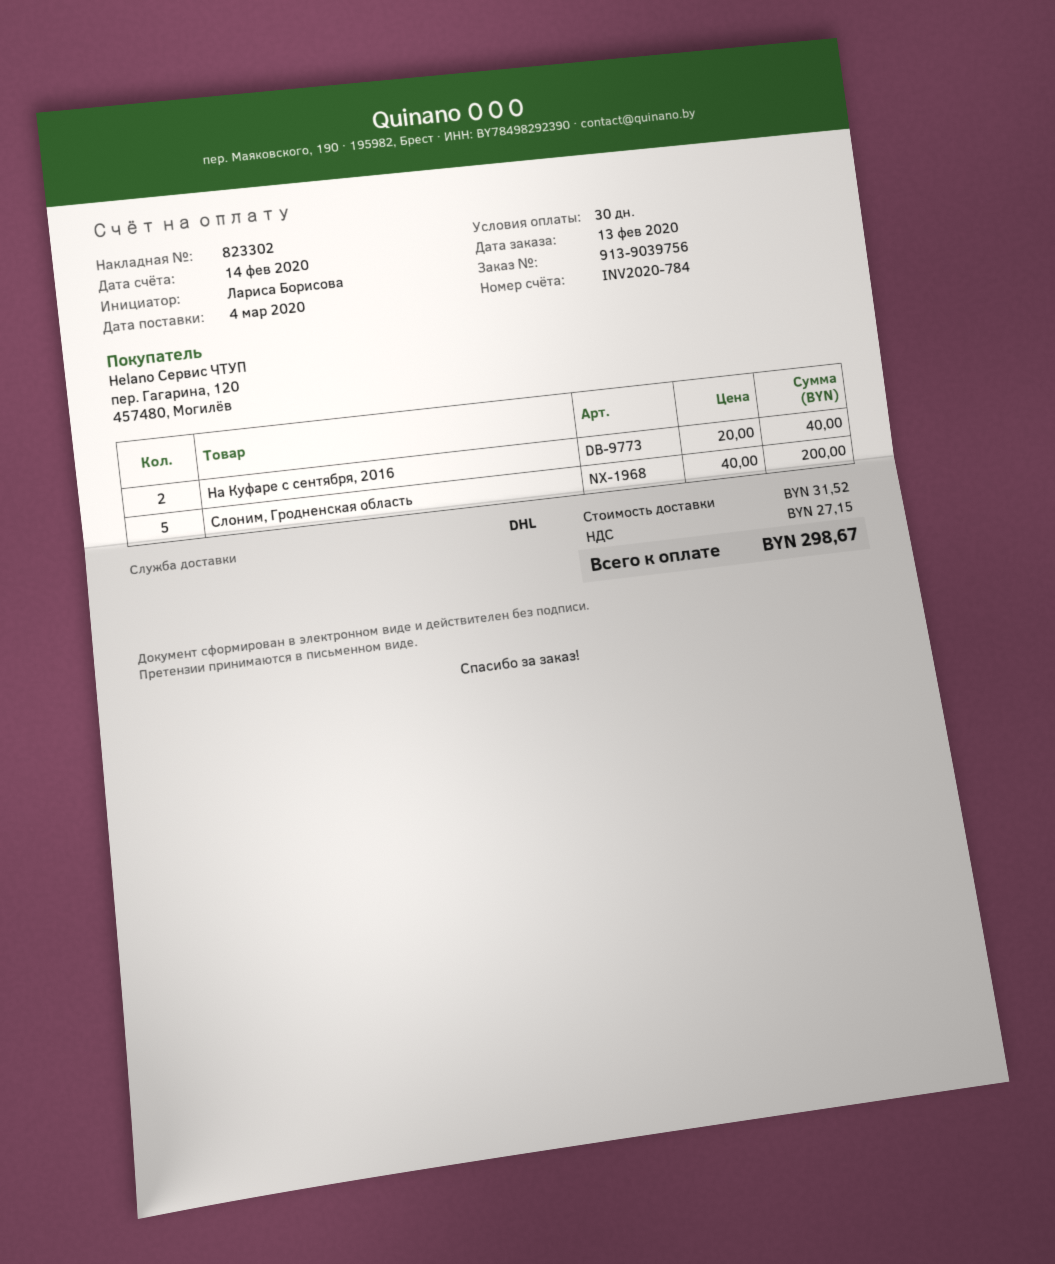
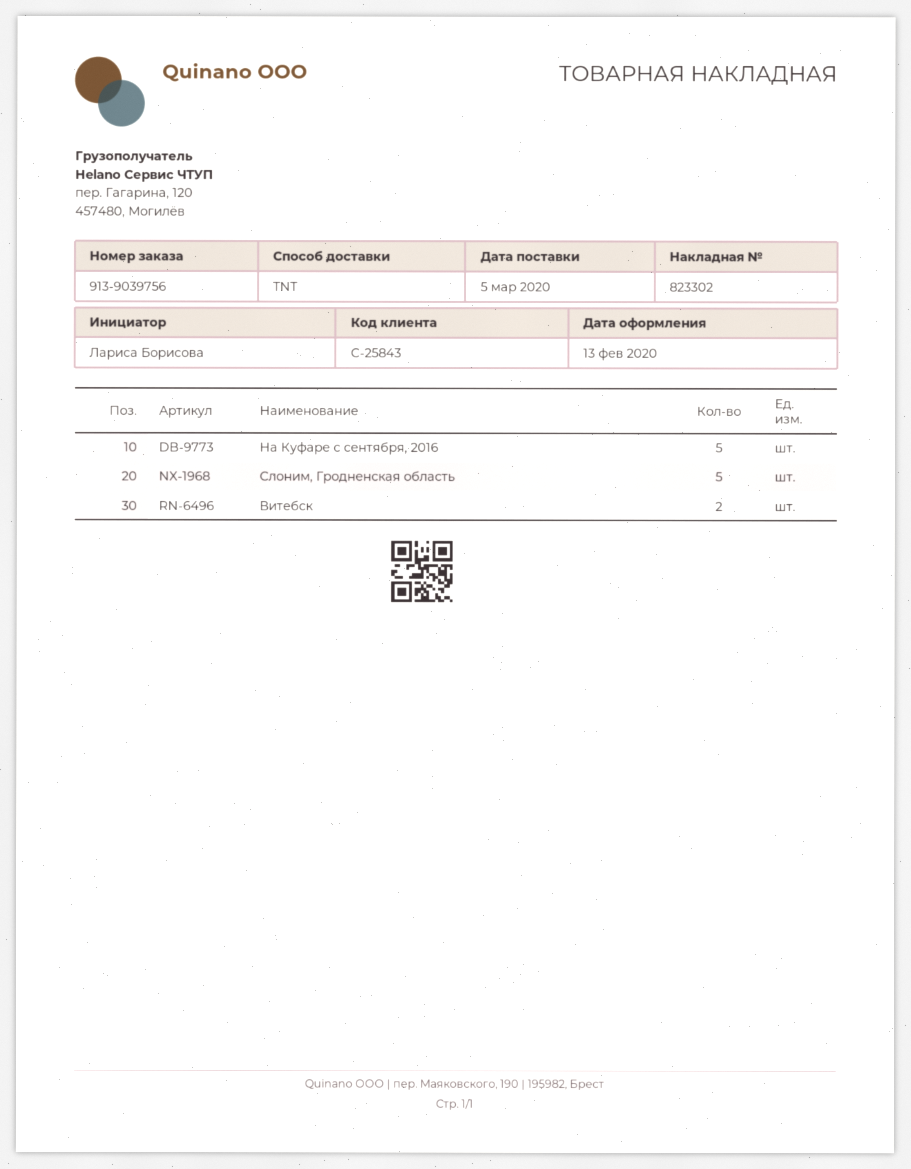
delivery date: 2020-03-04 -> 2020-03-05
shipping method: DHL -> TNT
На Куфаре с сентября, 2016: 2 -> 5
Витебск: none -> 2

